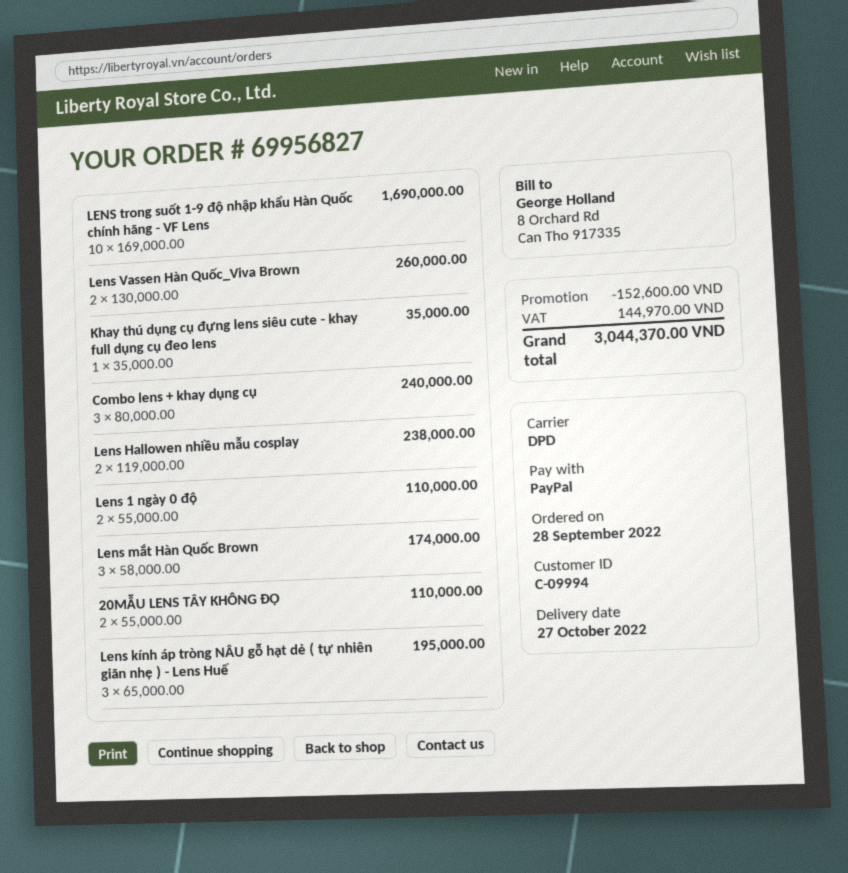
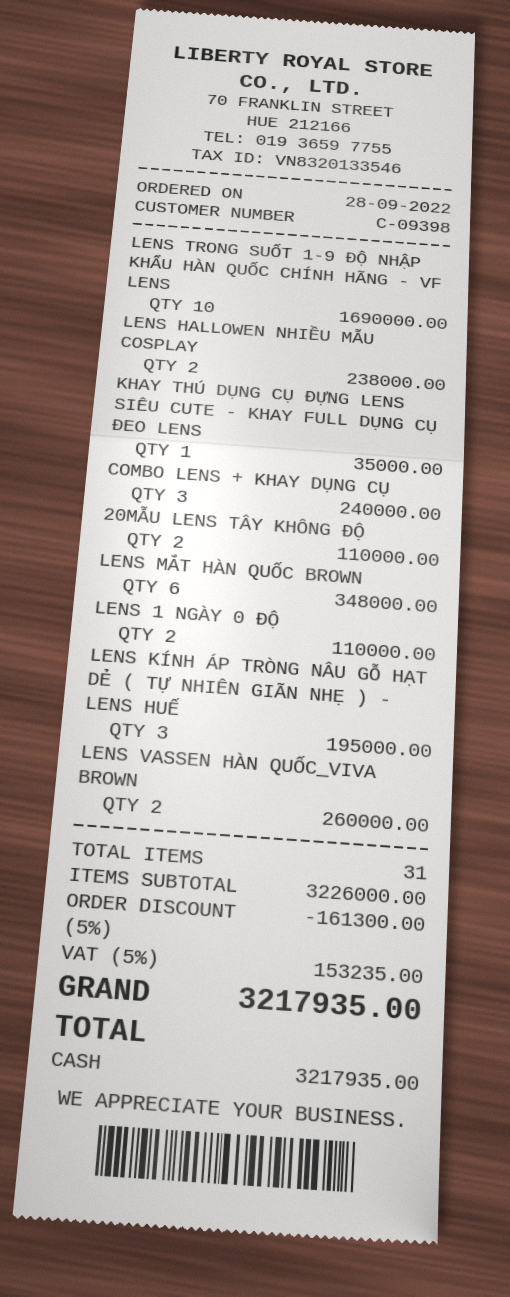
customer number: C-09994 -> C-09398
payment method: PayPal -> cash
Lens mắt Hàn Quốc Brown: 3 for 174000.00 -> 6 for 348000.00
discount: 152600.00 -> 161300.00
tax: 144970.00 -> 153235.00
total: 3044370.00 -> 3217935.00

